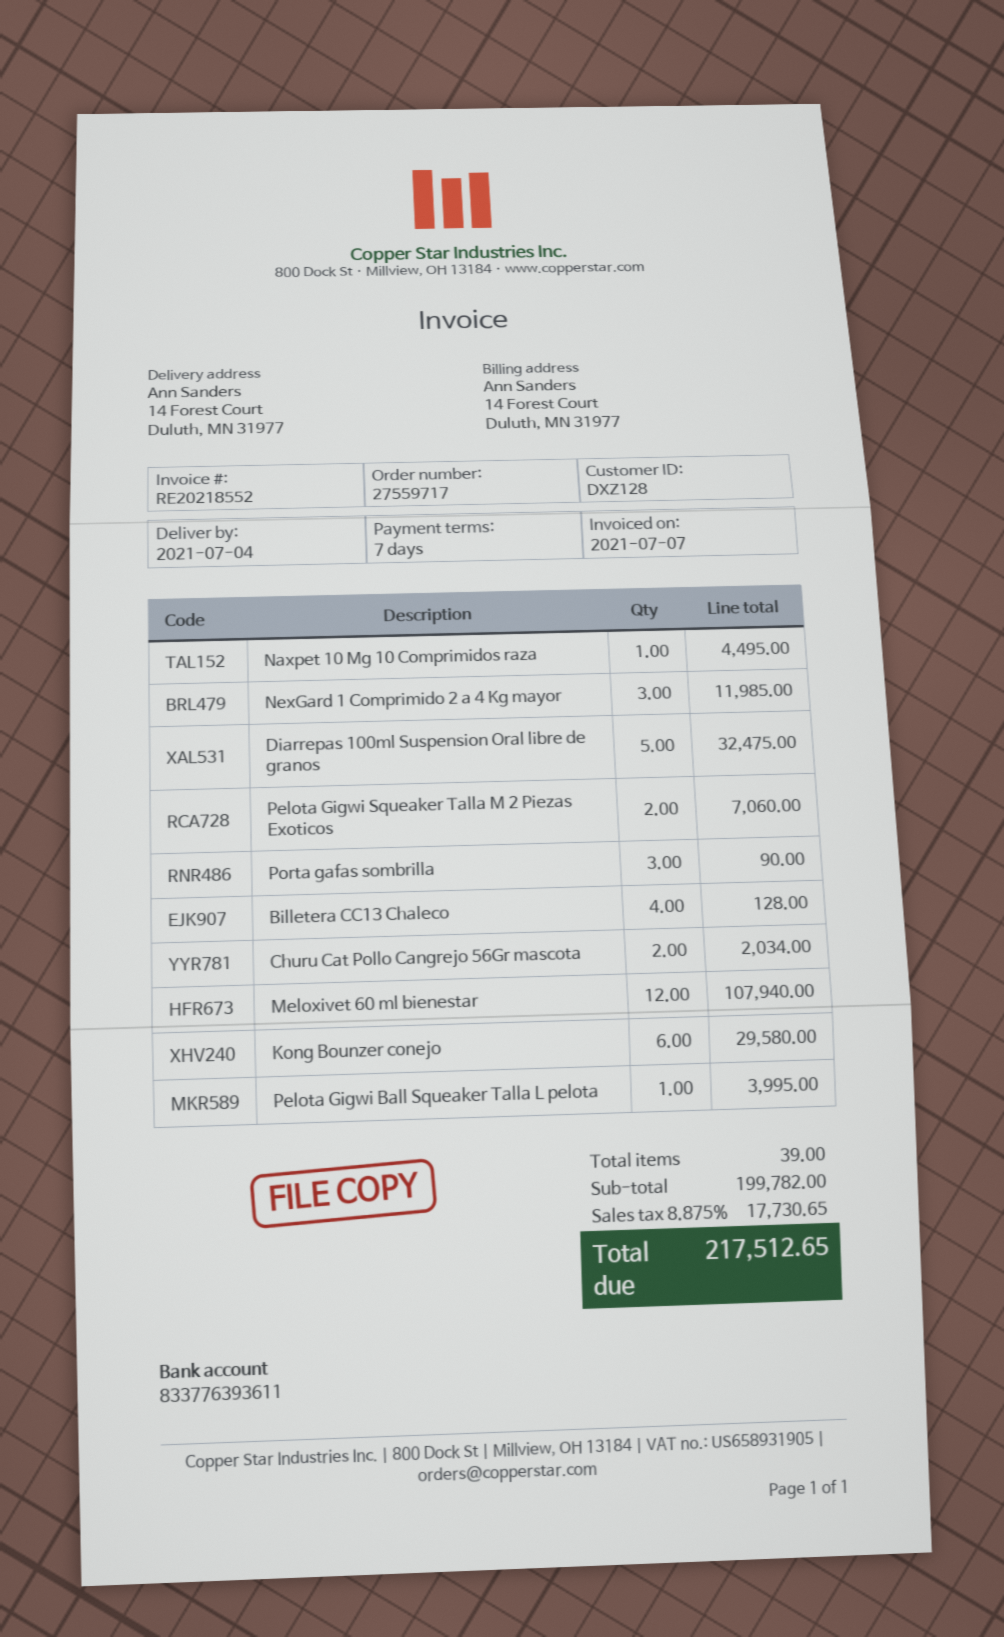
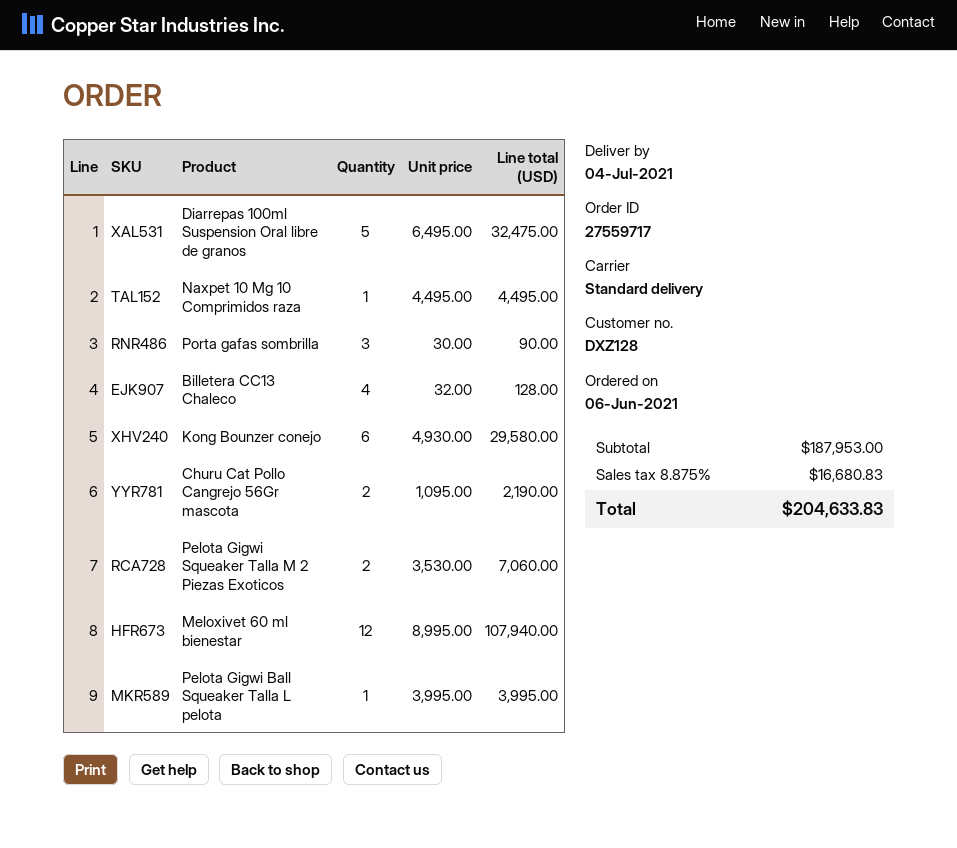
NexGard 1 Comprimido 2 a 4 Kg mayor: 3 for 11985.00 -> none
Churu Cat Pollo Cangrejo 56Gr mascota: 2 for 2034.00 -> 2 for 2190.00
subtotal: 199782.00 -> 187953.00
tax: 8.875% = 17730.65 -> 8.875% = 16680.83
total: 217512.65 -> 204633.83

